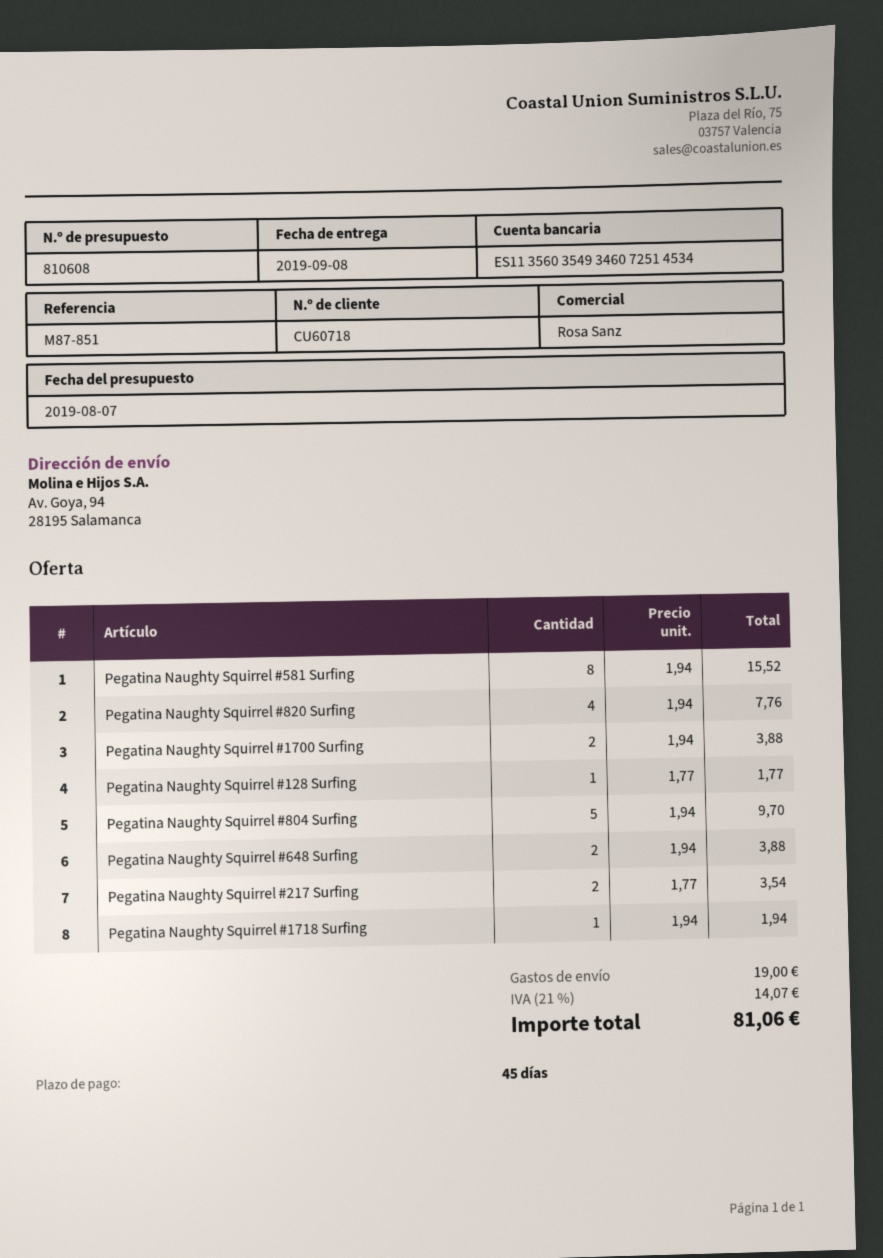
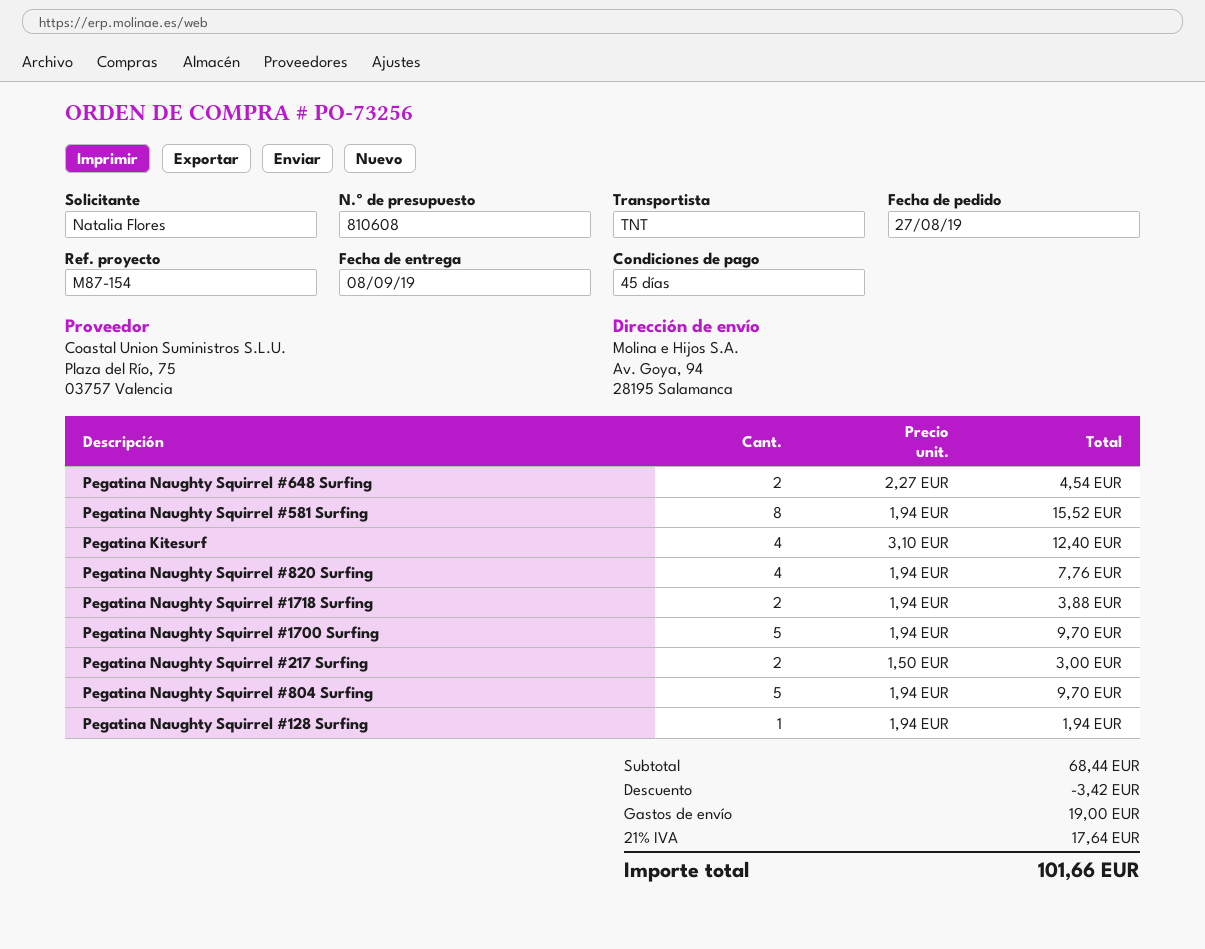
reference: M87-851 -> M87-154
Pegatina Naughty Squirrel #1700 Surfing: 2 x 1.94 = 3.88 -> 5 x 1.94 = 9.70
Pegatina Naughty Squirrel #128 Surfing: 1 x 1.77 = 1.77 -> 1 x 1.94 = 1.94
Pegatina Naughty Squirrel #648 Surfing: 2 x 1.94 = 3.88 -> 2 x 2.27 = 4.54
Pegatina Naughty Squirrel #217 Surfing: 2 x 1.77 = 3.54 -> 2 x 1.50 = 3.00
Pegatina Naughty Squirrel #1718 Surfing: 1 x 1.94 = 1.94 -> 2 x 1.94 = 3.88
Pegatina Kitesurf: none -> 4 x 3.10 = 12.40
discount: none -> 3.42
tax: 21% = 14.07 -> 21% = 17.64
total: 81.06 -> 101.66

